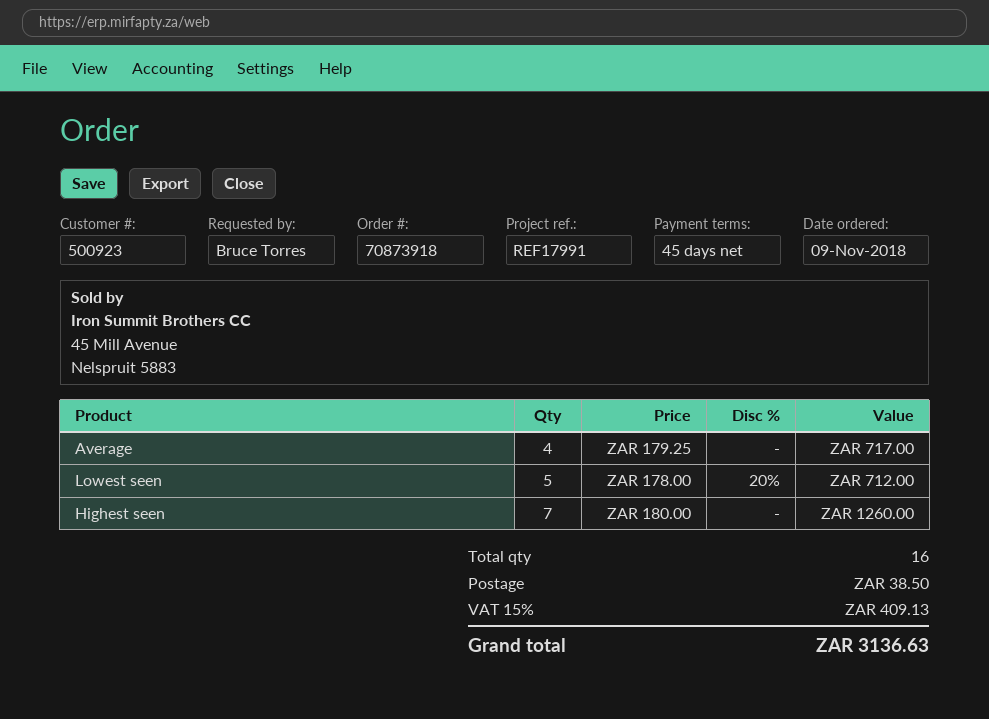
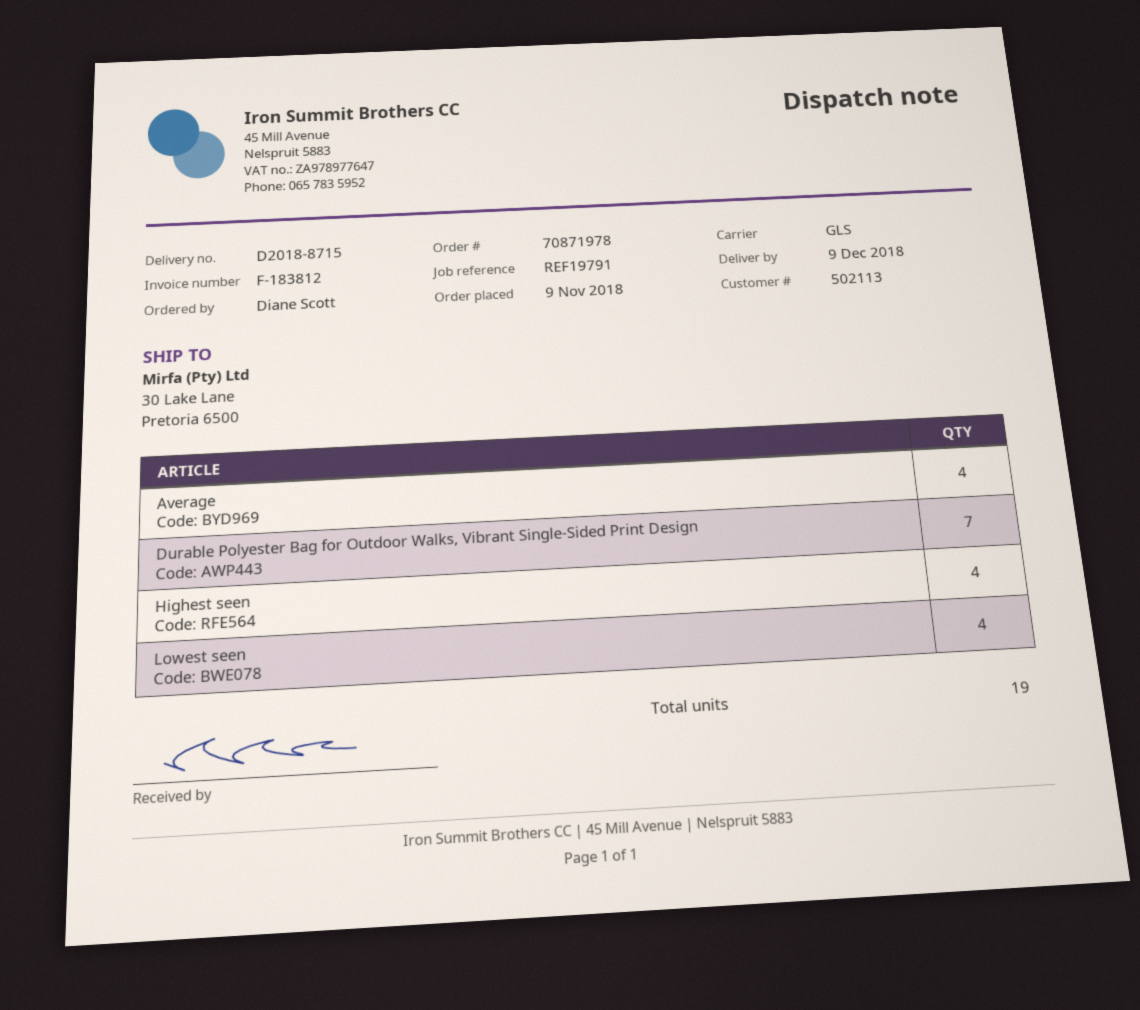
order number: 70873918 -> 70871978
customer number: 500923 -> 502113
reference: REF17991 -> REF19791
ordered by: Bruce Torres -> Diane Scott
Lowest seen: 5 -> 4
Highest seen: 7 -> 4
Durable Polyester Bag for Outdoor Walks, Vibrant Single-Sided Print Design: none -> 7
total quantity: 16 -> 19

